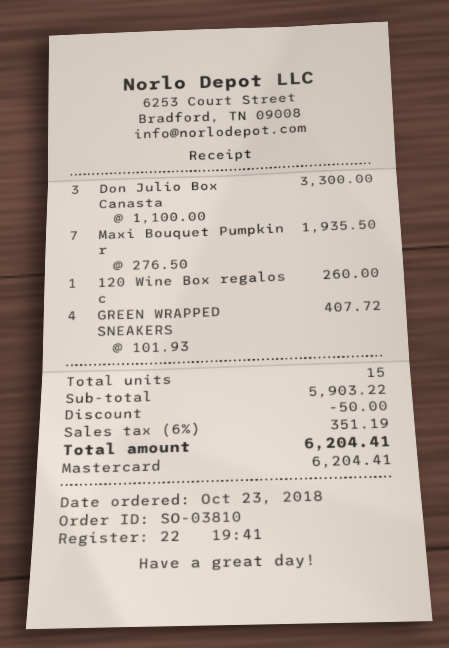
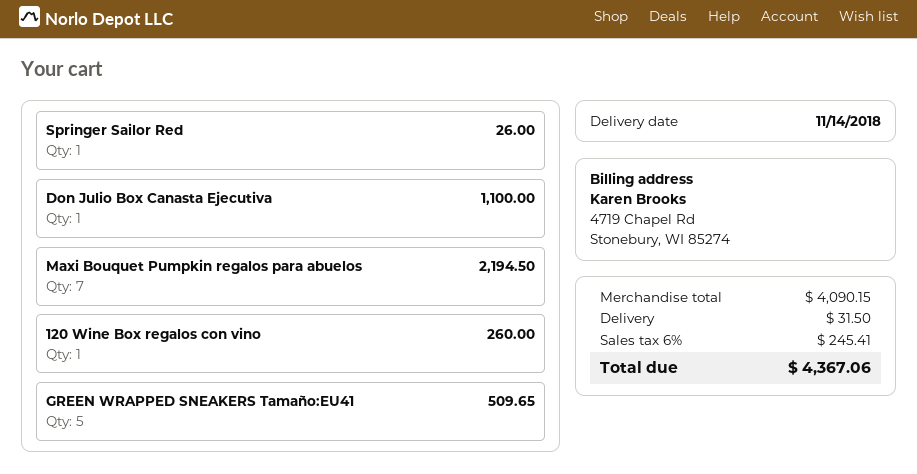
Don Julio Box Canasta: 3 for 3300.00 -> 1 for 1100.00
Maxi Bouquet Pumpkin r: 7 for 1935.50 -> 7 for 2194.50
GREEN WRAPPED SNEAKERS: 4 for 407.72 -> 5 for 509.65
Springer Sailor Red: none -> 1 for 26.00
subtotal: 5903.22 -> 4090.15
discount: 50.00 -> none
shipping: none -> 31.50
tax: 6% = 351.19 -> 6% = 245.41
total: 6204.41 -> 4367.06

